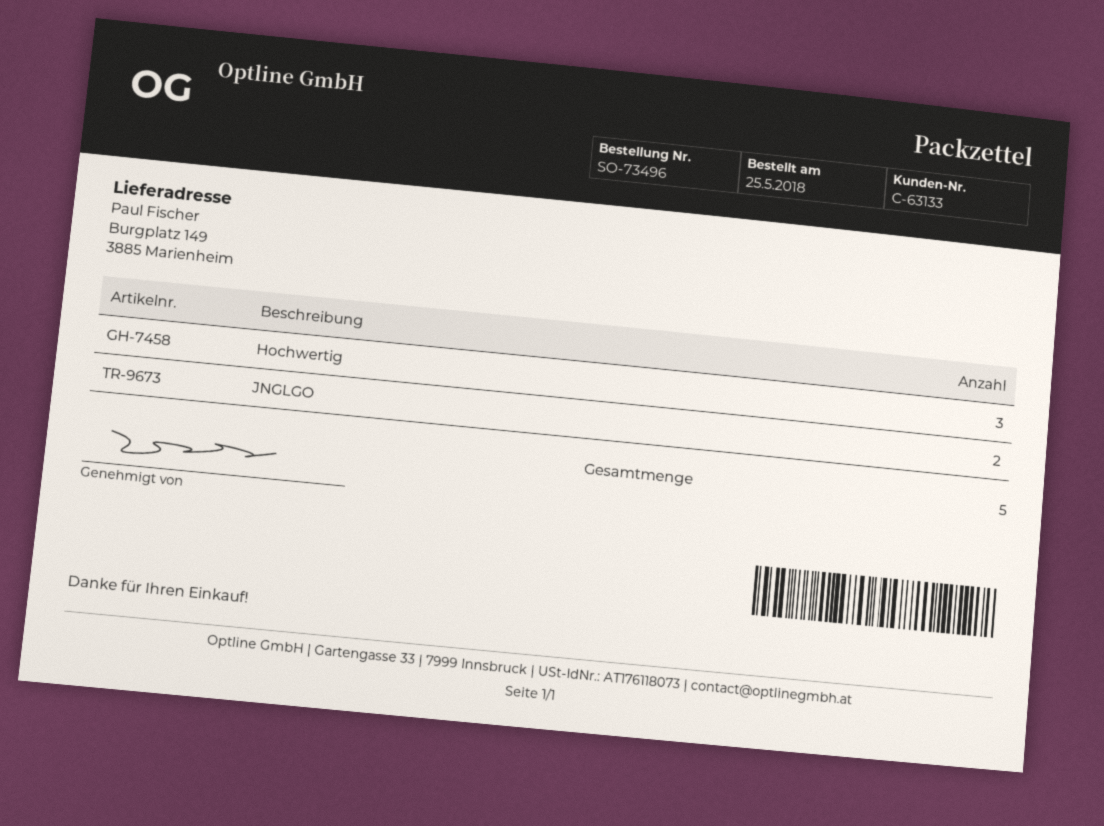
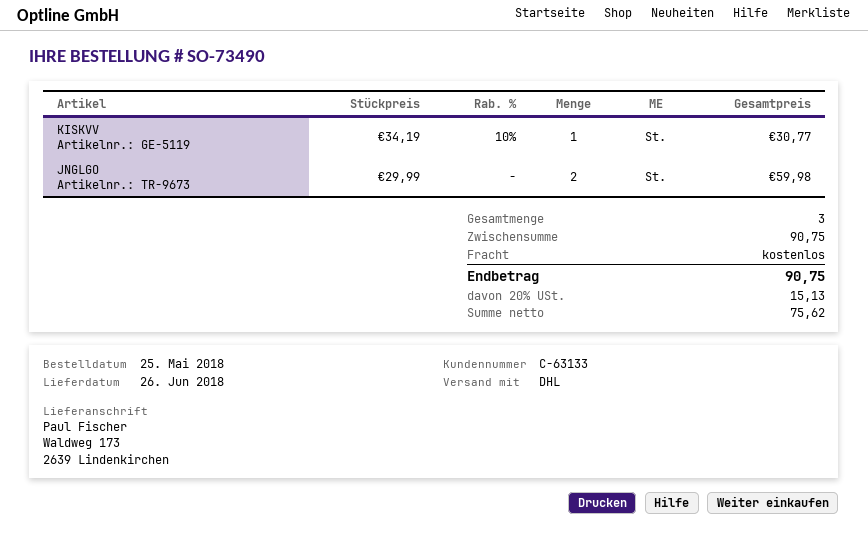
order number: SO-73496 -> SO-73490
ship to: Burgplatz 149, 3885 Marienheim -> Waldweg 173, 2639 Lindenkirchen
Hochwertig: 3 -> none
KISKVV: none -> 1
total quantity: 5 -> 3

